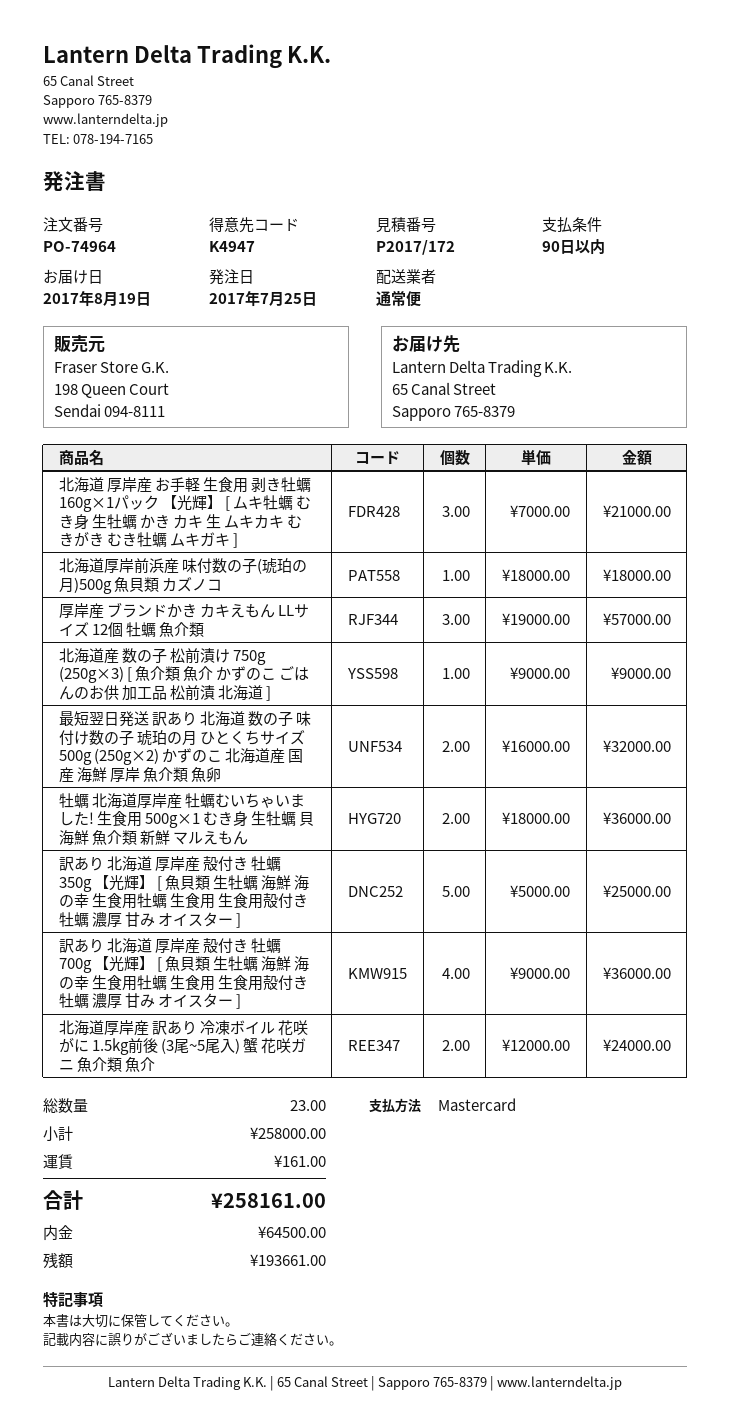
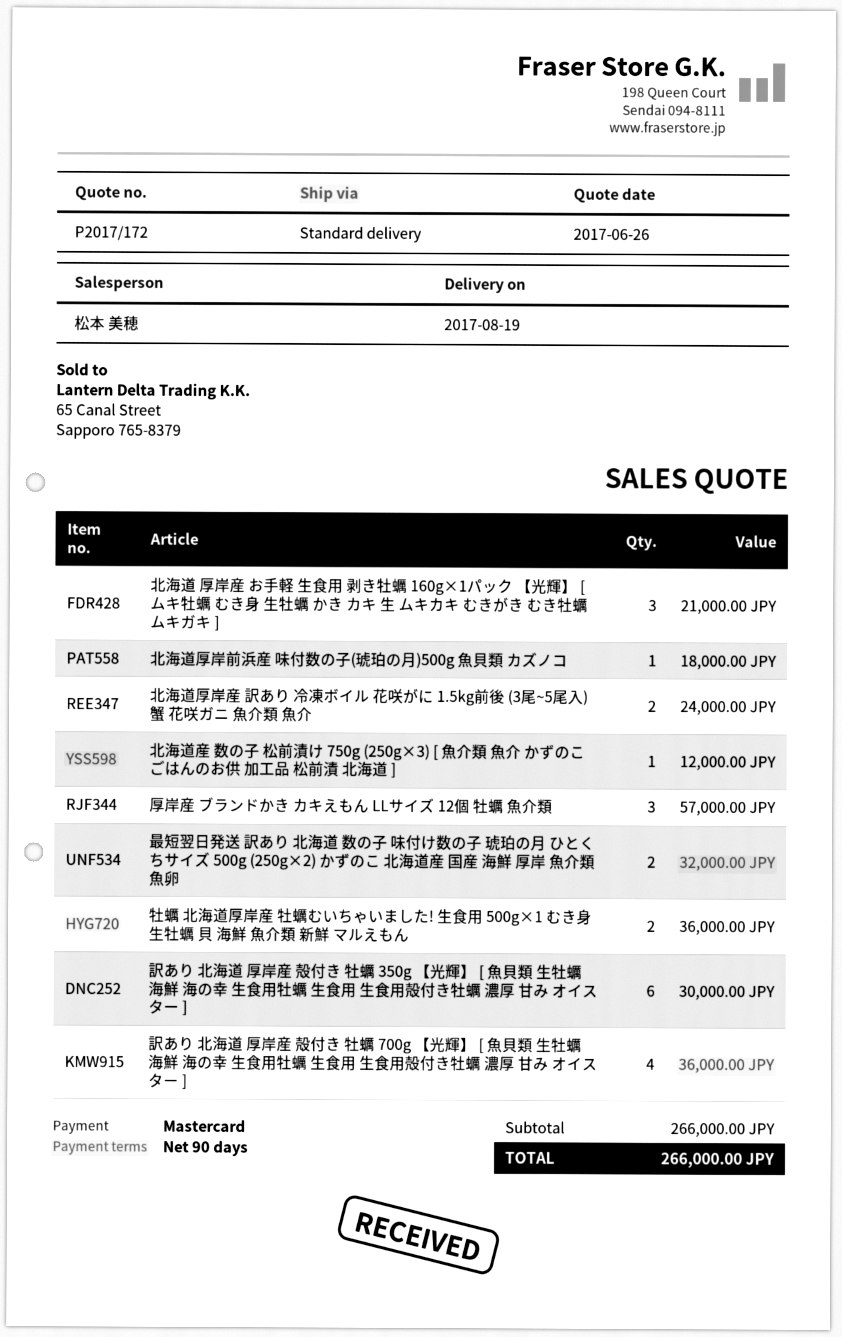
北海道産 数の子 松前漬け 750g (250g×3) [ 魚介類 魚介 かずのこ ごはんのお供 加工品 松前漬 北海道 ]: 1 for 9000.00 -> 1 for 12000.00
訳あり 北海道 厚岸産 殻付き 牡蠣 350g 【光輝】 [ 魚貝類 生牡蠣 海鮮 海の幸 生食用牡蠣 生食用 生食用殻付き牡蠣 濃厚 甘み オイスター ]: 5 for 25000.00 -> 6 for 30000.00
subtotal: 258000.00 -> 266000.00
shipping: 161.00 -> none
total: 258161.00 -> 266000.00

